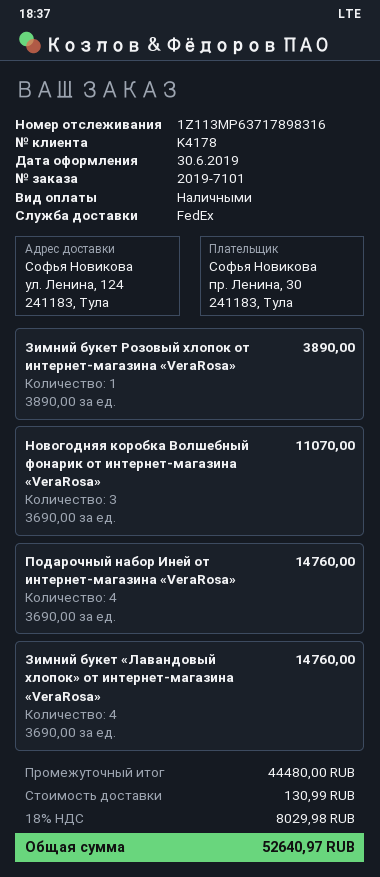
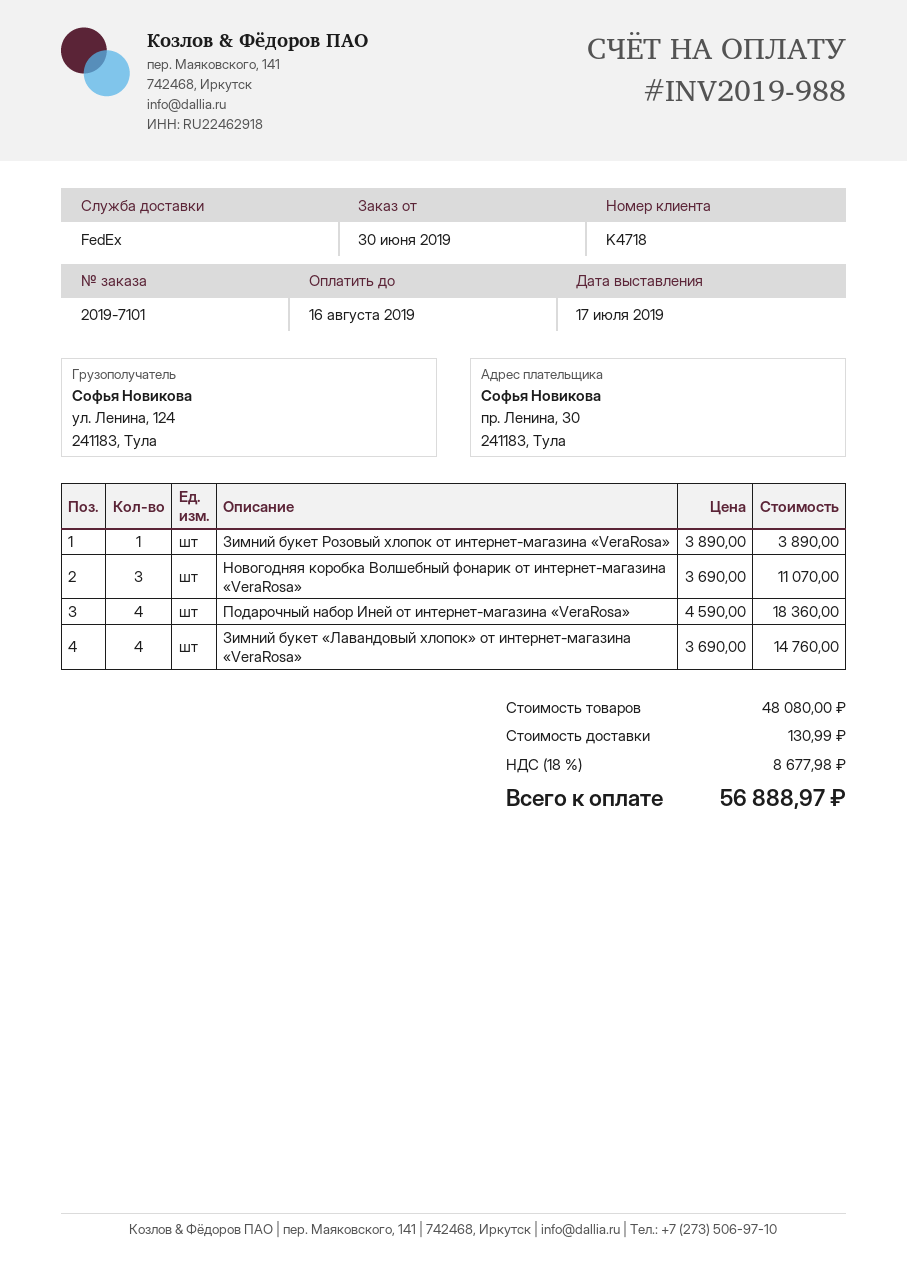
customer number: K4178 -> K4718
Подарочный набор Иней от интернет-магазина «VeraRosa»: 4 x 3690.00 = 14760.00 -> 4 x 4590.00 = 18360.00
subtotal: 44480.00 -> 48080.00
tax: 18% = 8029.98 -> 18% = 8677.98
total: 52640.97 -> 56888.97

